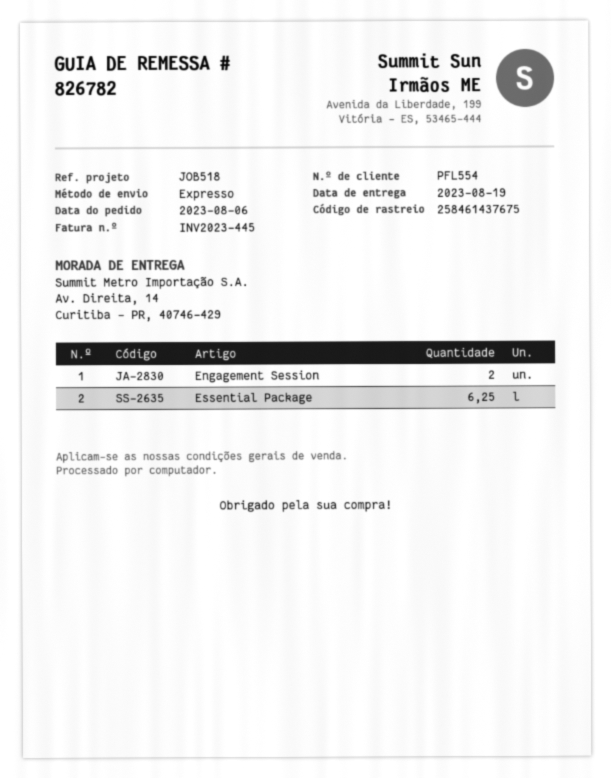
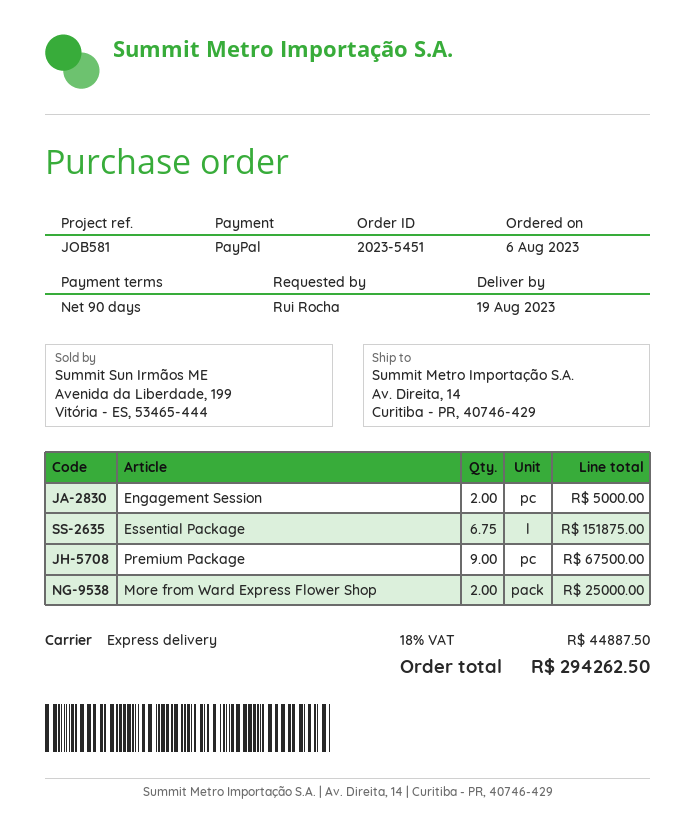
reference: JOB518 -> JOB581
Essential Package: 6.25 -> 6.75
Premium Package: none -> 9
More from Ward Express Flower Shop: none -> 2

